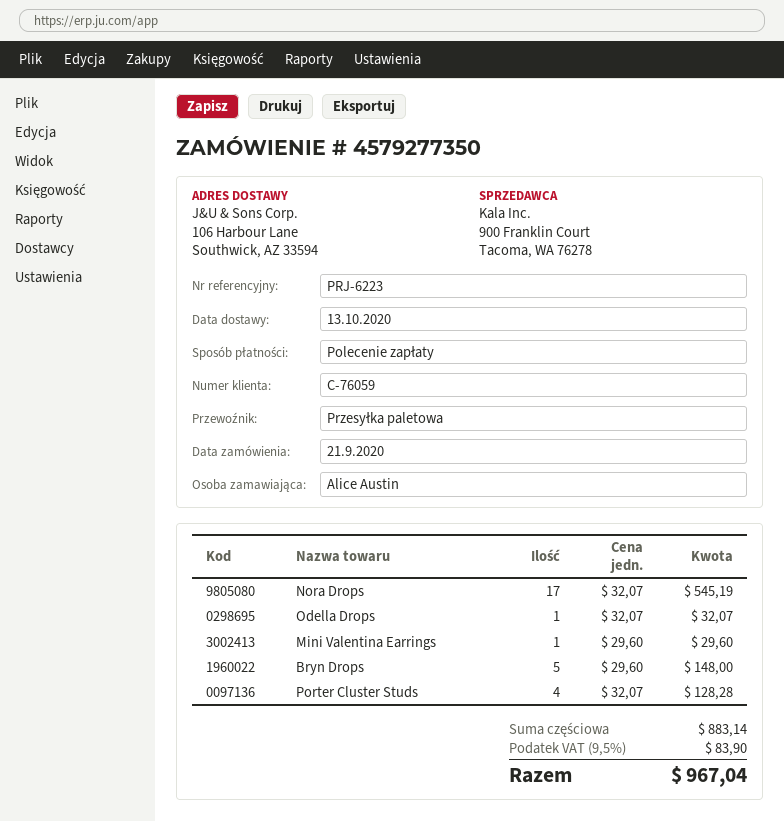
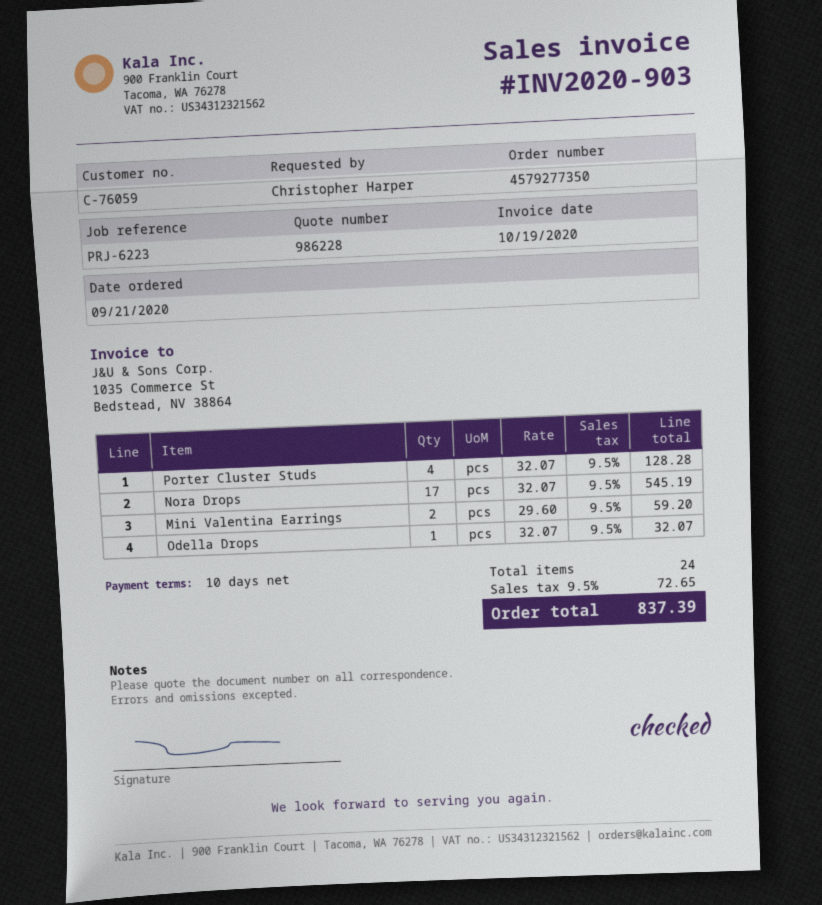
ordered by: Alice Austin -> Christopher Harper
Mini Valentina Earrings: 1 x 29.60 = 29.60 -> 2 x 29.60 = 59.20
Bryn Drops: 5 x 29.60 = 148.00 -> none
tax: 9.5% = 83.90 -> 9.5% = 72.65
total: 967.04 -> 837.39

